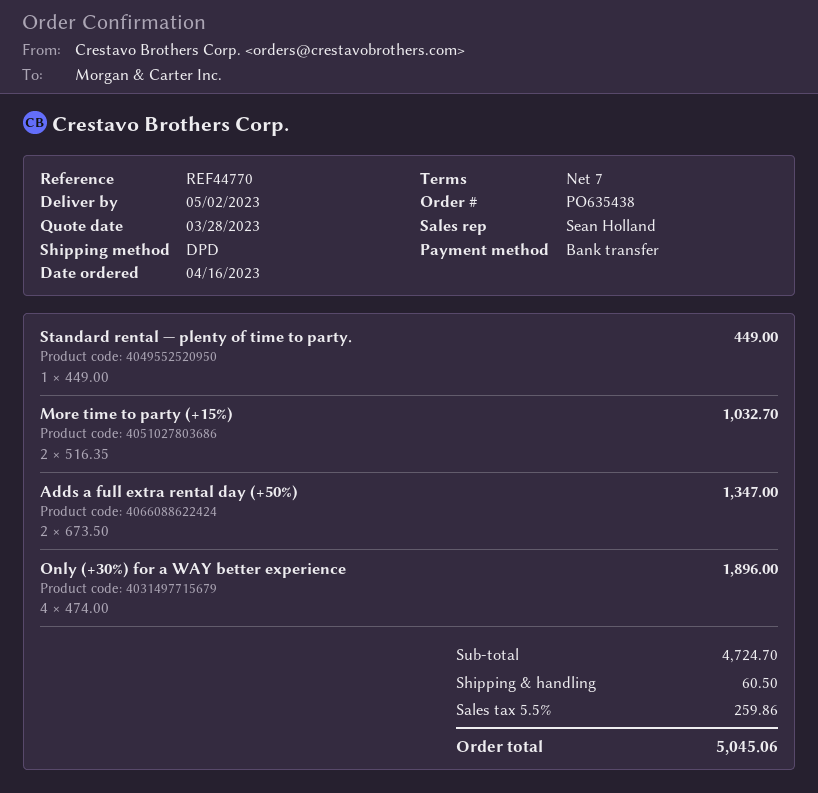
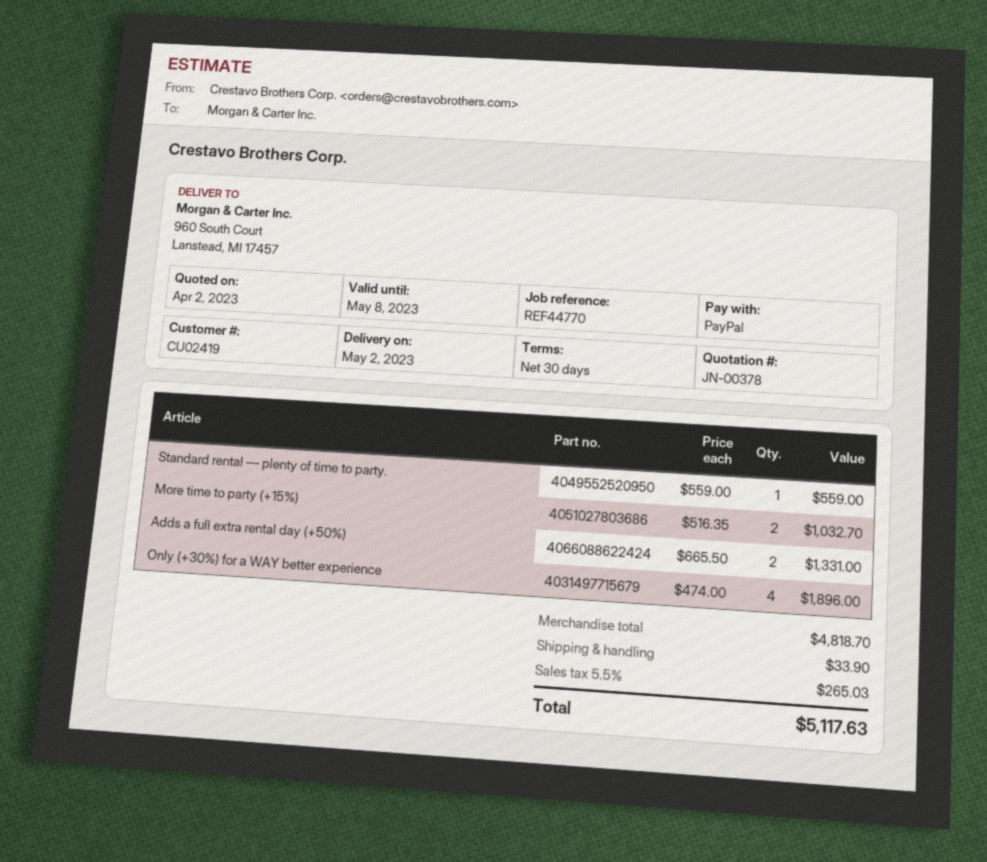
quote date: 2023-03-28 -> 2023-04-02
payment terms: 7 days -> 30 days
payment method: bank transfer -> PayPal
Standard rental — plenty of time to party.: 1 x 449.00 = 449.00 -> 1 x 559.00 = 559.00
Adds a full extra rental day (+50%): 2 x 673.50 = 1347.00 -> 2 x 665.50 = 1331.00
subtotal: 4724.70 -> 4818.70
shipping: 60.50 -> 33.90
tax: 5.5% = 259.86 -> 5.5% = 265.03
total: 5045.06 -> 5117.63

